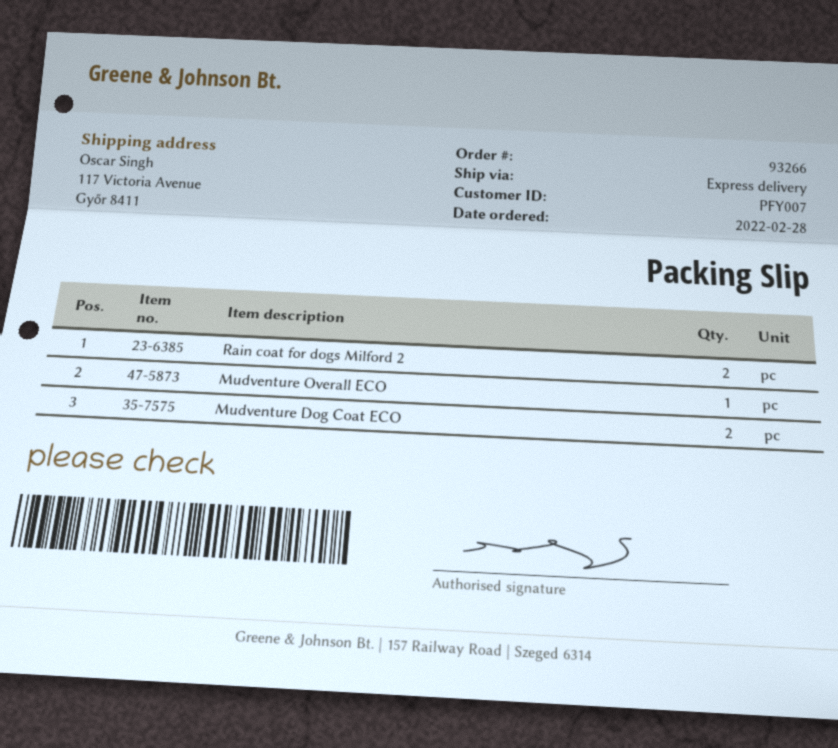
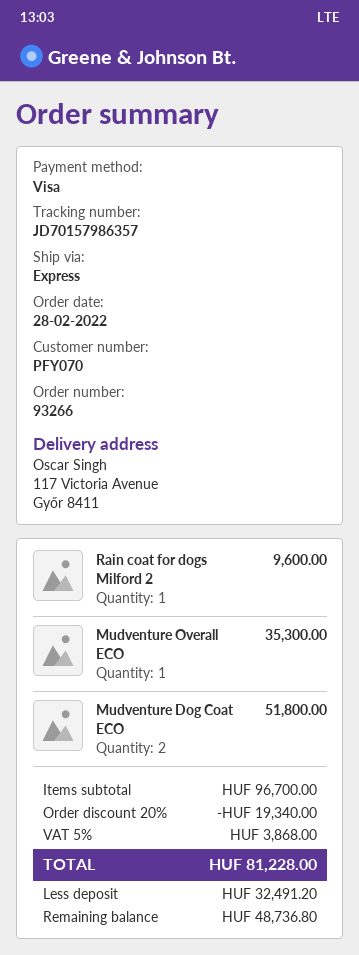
customer number: PFY007 -> PFY070
Rain coat for dogs Milford 2: 2 -> 1

